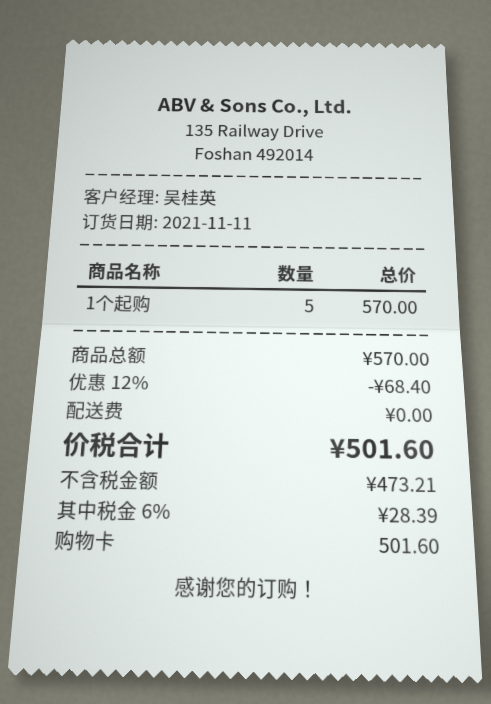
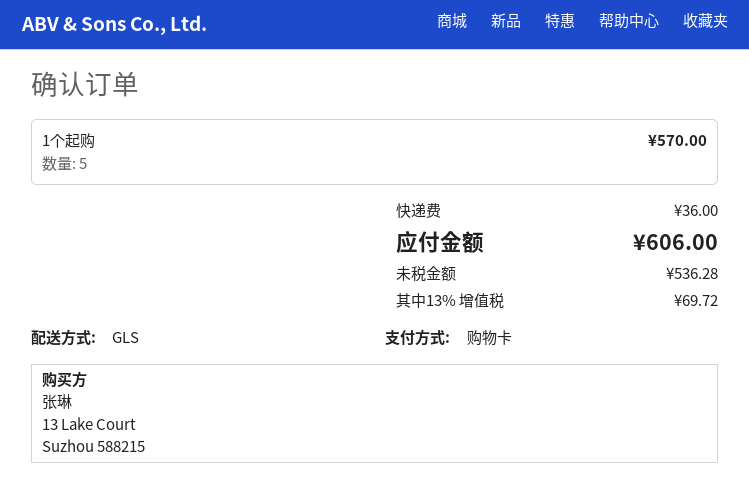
discount: 12% = 68.40 -> none
shipping: 0.00 -> 36.00
net: 473.21 -> 536.28
tax: 6% = 28.39 -> 13% = 69.72
total: 501.60 -> 606.00

